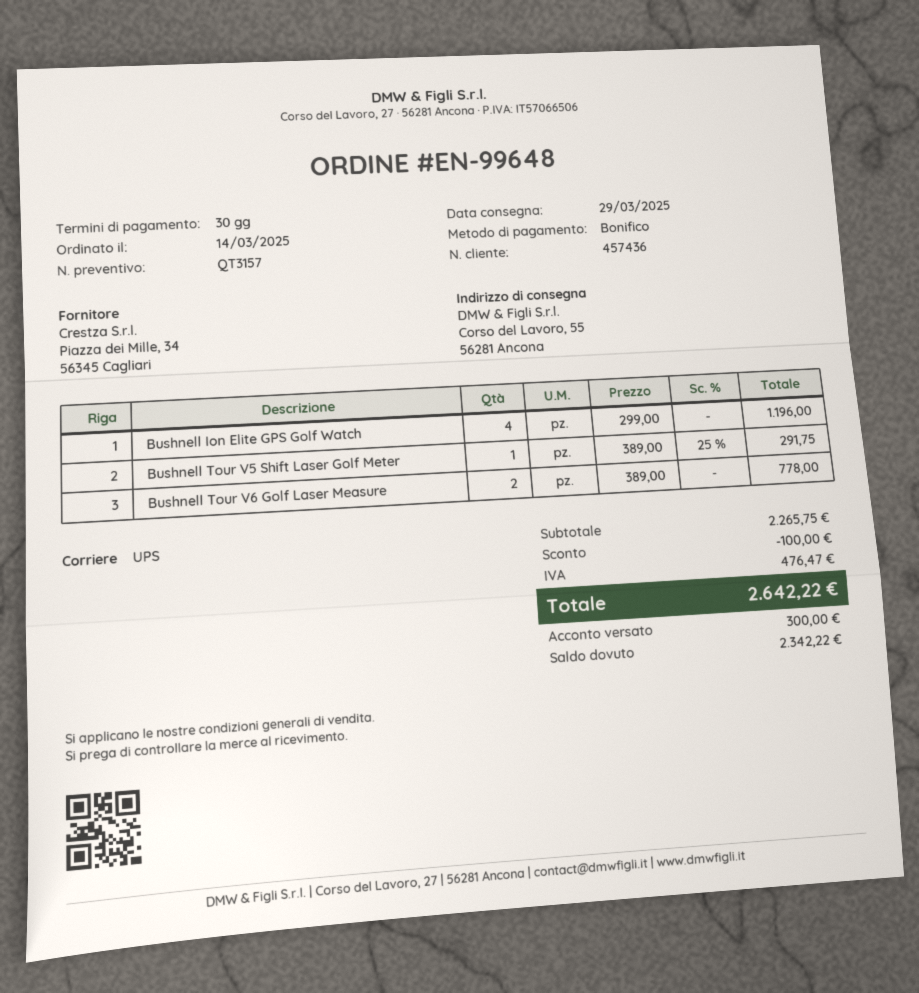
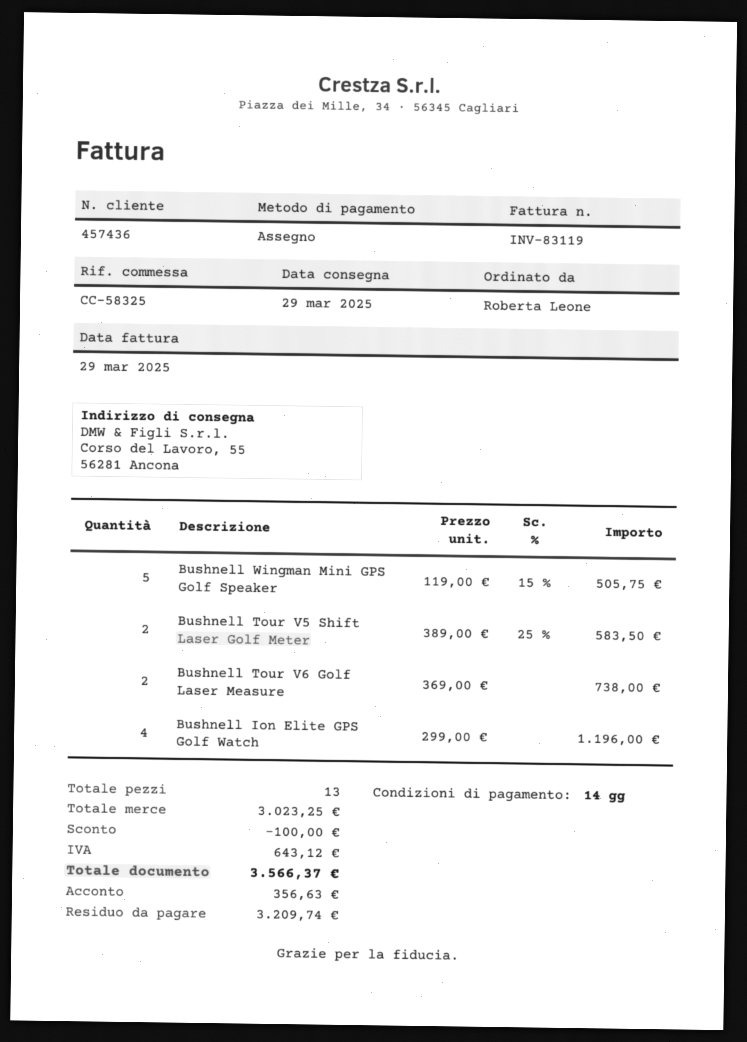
payment terms: 30 days -> 14 days
payment method: bank transfer -> cheque
Bushnell Tour V5 Shift Laser Golf Meter: 1 x 389.00 - 25% = 291.75 -> 2 x 389.00 - 25% = 583.50
Bushnell Tour V6 Golf Laser Measure: 2 x 389.00 = 778.00 -> 2 x 369.00 = 738.00
Bushnell Wingman Mini GPS Golf Speaker: none -> 5 x 119.00 - 15% = 505.75
subtotal: 2265.75 -> 3023.25
tax: 476.47 -> 643.12
total: 2642.22 -> 3566.37
deposit: 300.00 -> 356.63
balance: 2342.22 -> 3209.74

